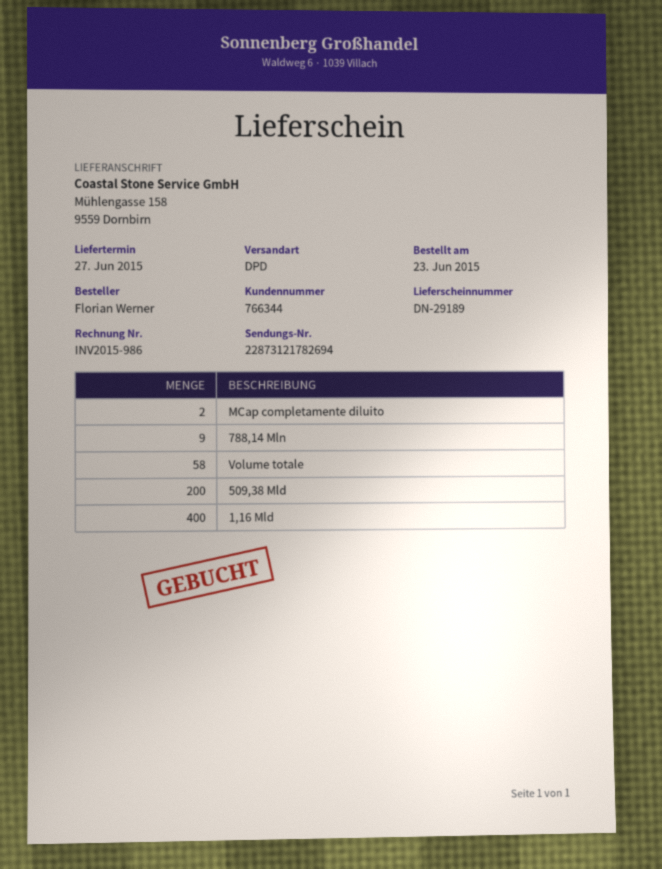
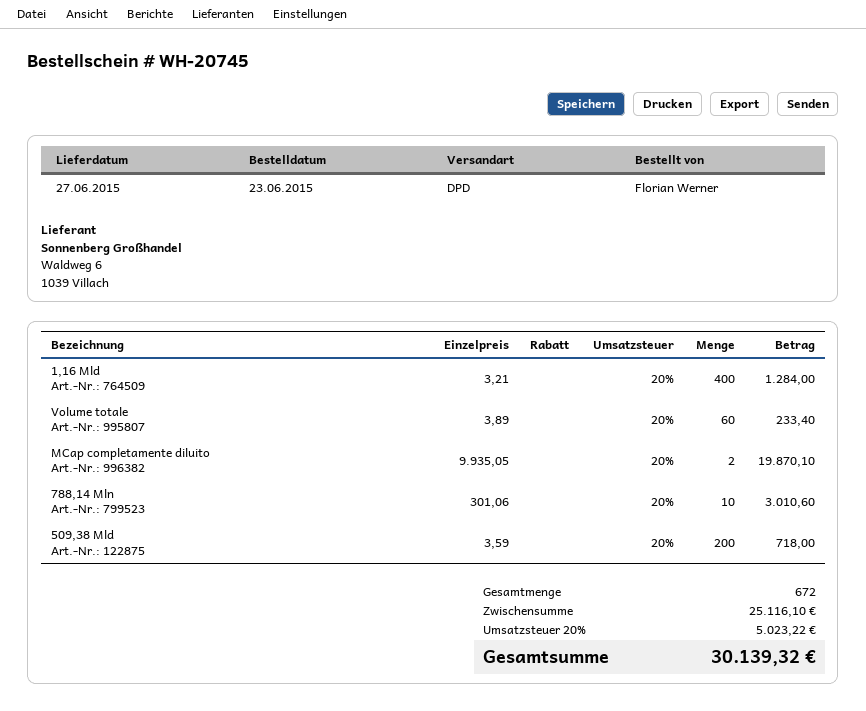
788,14 Mln: 9 -> 10
Volume totale: 58 -> 60

